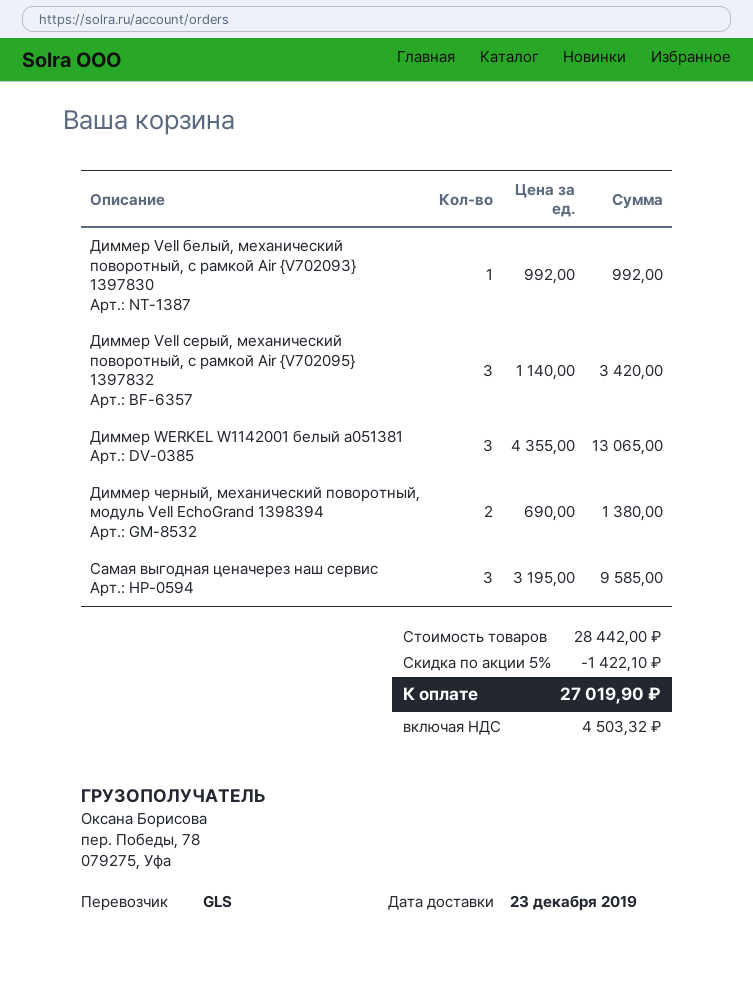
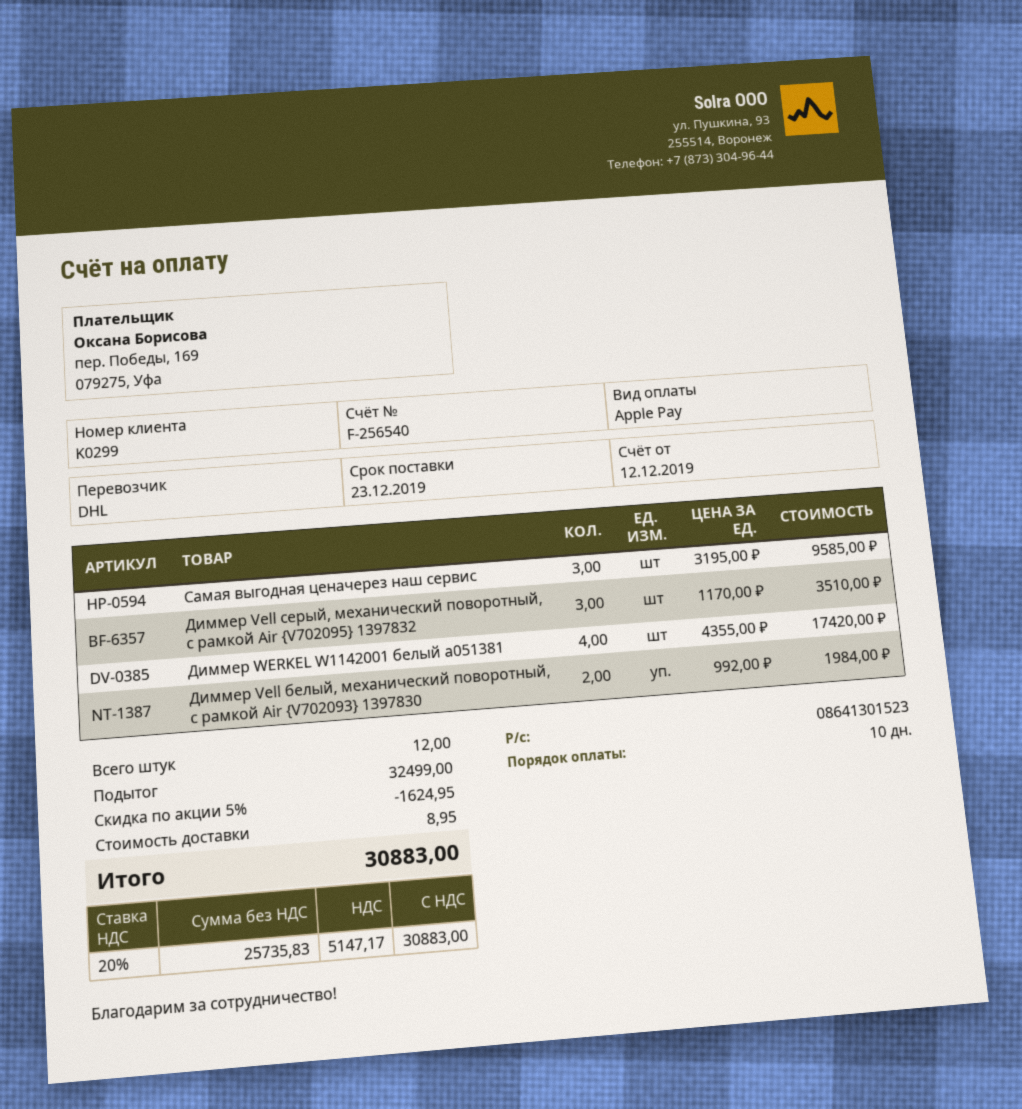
shipping method: GLS -> DHL
Диммер Vell белый, механический поворотный, с рамкой Air {V702093} 1397830: 1 x 992.00 = 992.00 -> 2 x 992.00 = 1984.00
Диммер Vell серый, механический поворотный, с рамкой Air {V702095} 1397832: 3 x 1140.00 = 3420.00 -> 3 x 1170.00 = 3510.00
Диммер WERKEL W1142001 белый a051381: 3 x 4355.00 = 13065.00 -> 4 x 4355.00 = 17420.00
Диммер черный, механический поворотный, модуль Vell EchoGrand 1398394: 2 x 690.00 = 1380.00 -> none
subtotal: 28442.00 -> 32499.00
discount: 5% = 1422.10 -> 5% = 1624.95
shipping: none -> 8.95
tax: 4503.32 -> 5147.17
total: 27019.90 -> 30883.00

